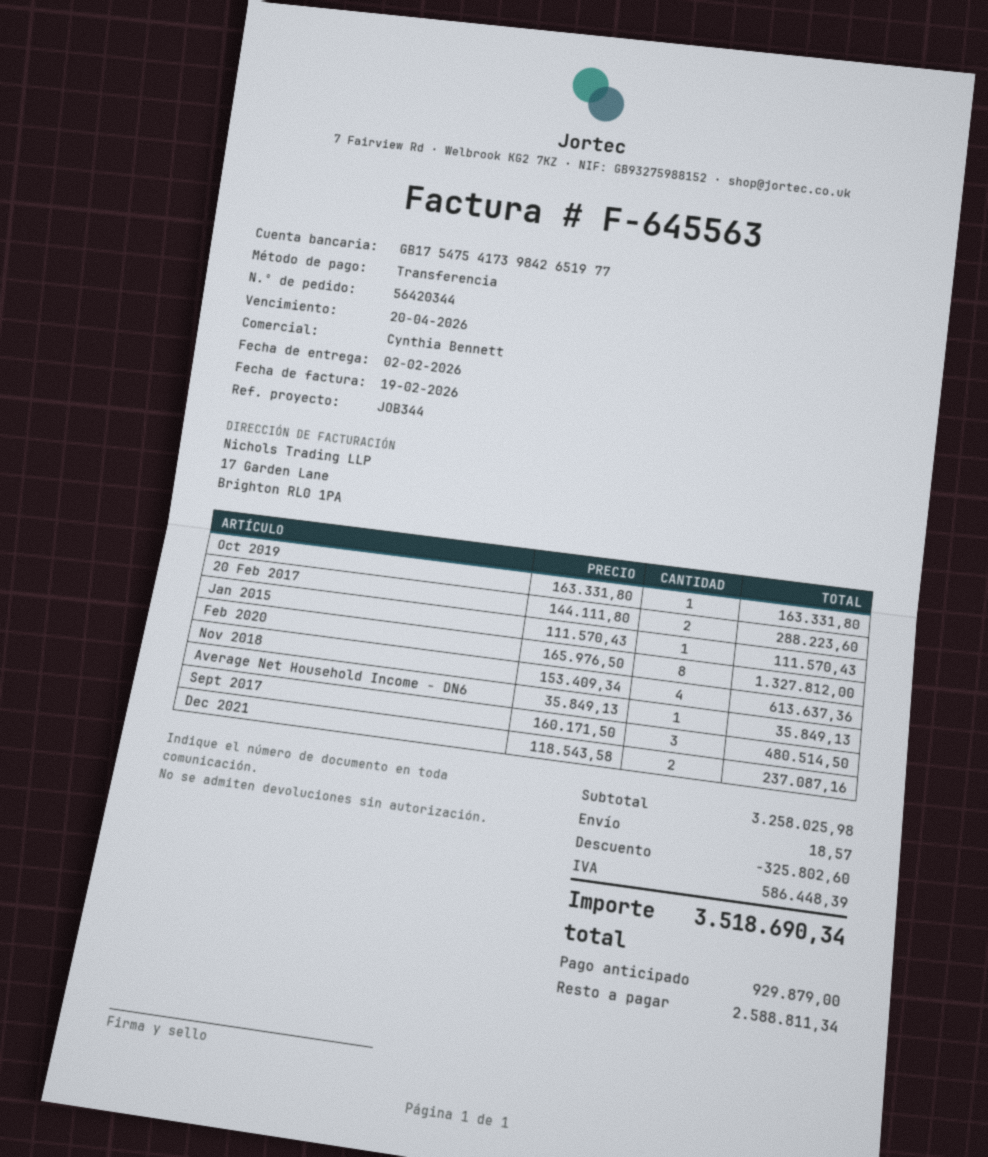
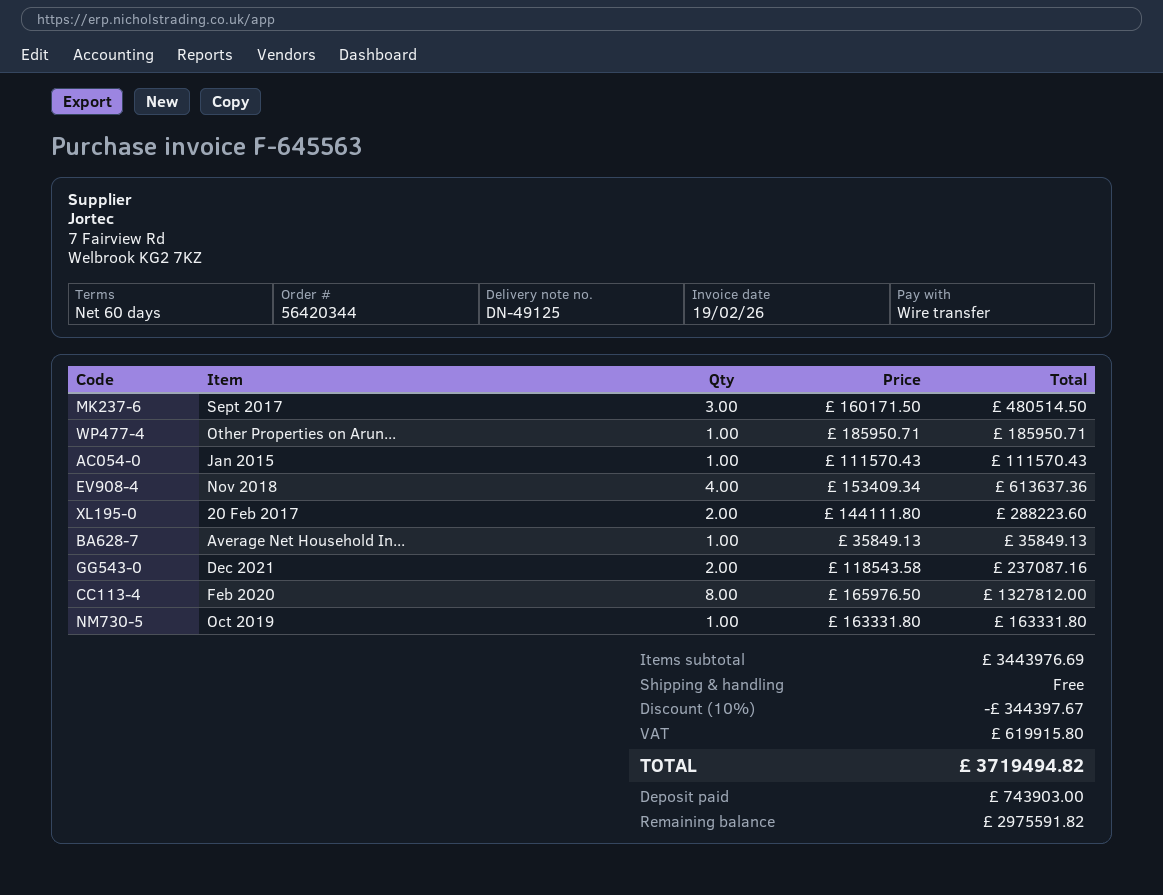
Other Properties on Arun...: none -> 1 x 185950.71 = 185950.71
subtotal: 3258025.98 -> 3443976.69
discount: 325802.60 -> 344397.67
shipping: 18.57 -> 0.00
tax: 586448.39 -> 619915.80
total: 3518690.34 -> 3719494.82
deposit: 929879.00 -> 743903.00
balance: 2588811.34 -> 2975591.82

